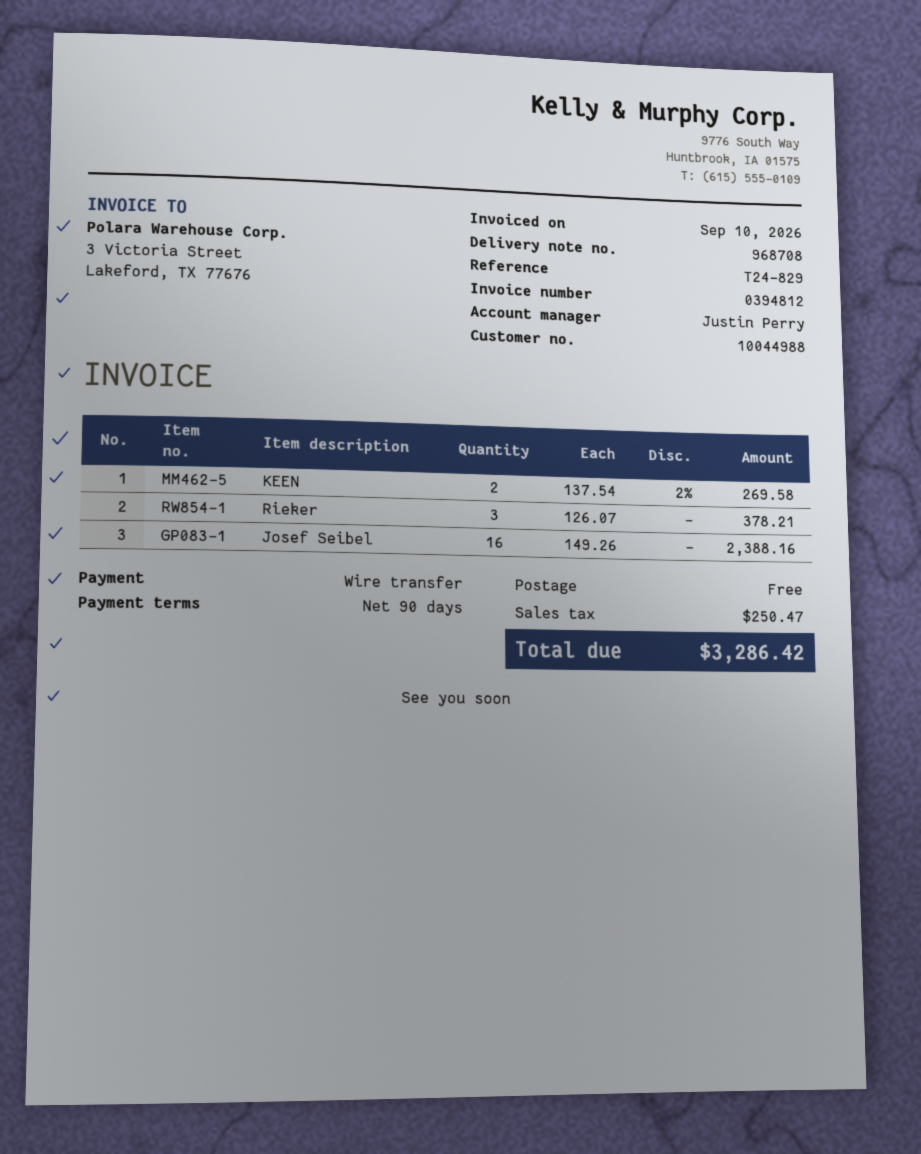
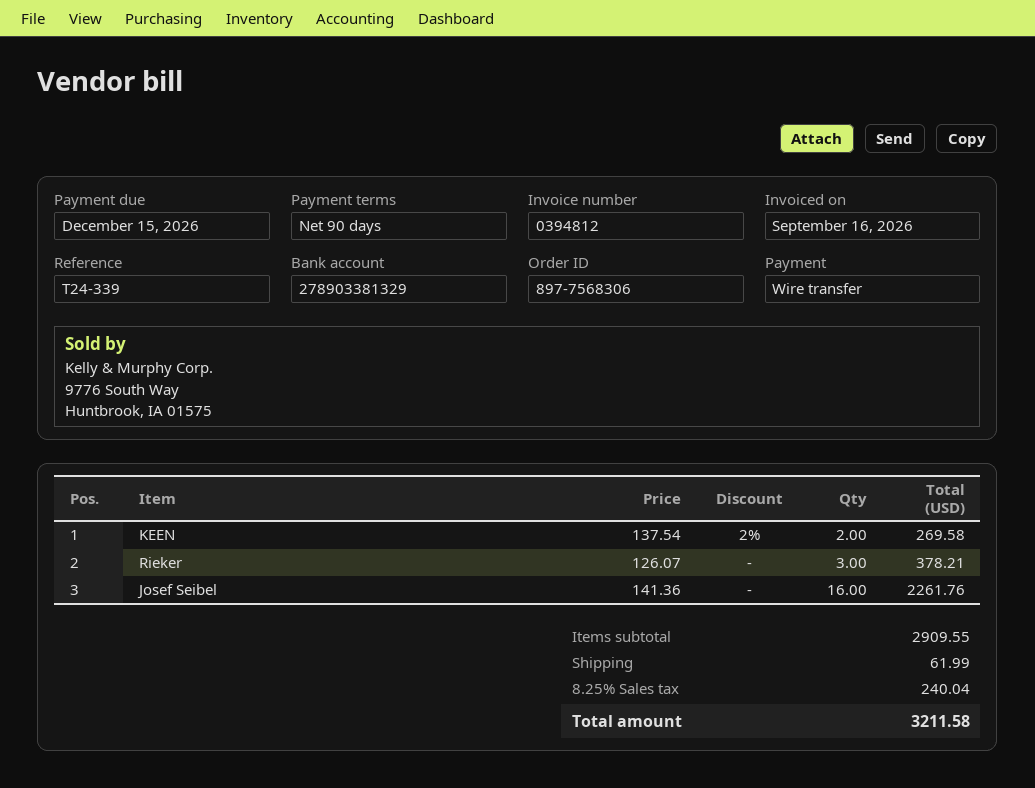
invoice date: 2026-09-10 -> 2026-09-16
reference: T24-829 -> T24-339
Josef Seibel: 16 x 149.26 = 2388.16 -> 16 x 141.36 = 2261.76
shipping: 0.00 -> 61.99
tax: 250.47 -> 240.04
total: 3286.42 -> 3211.58

